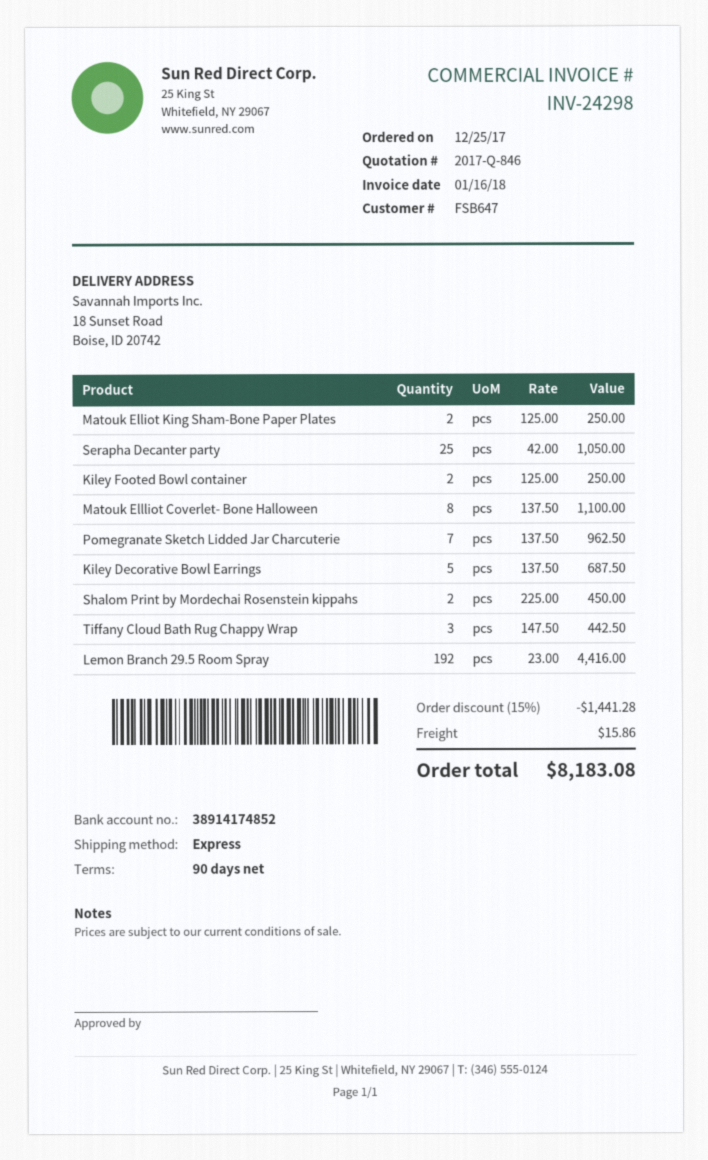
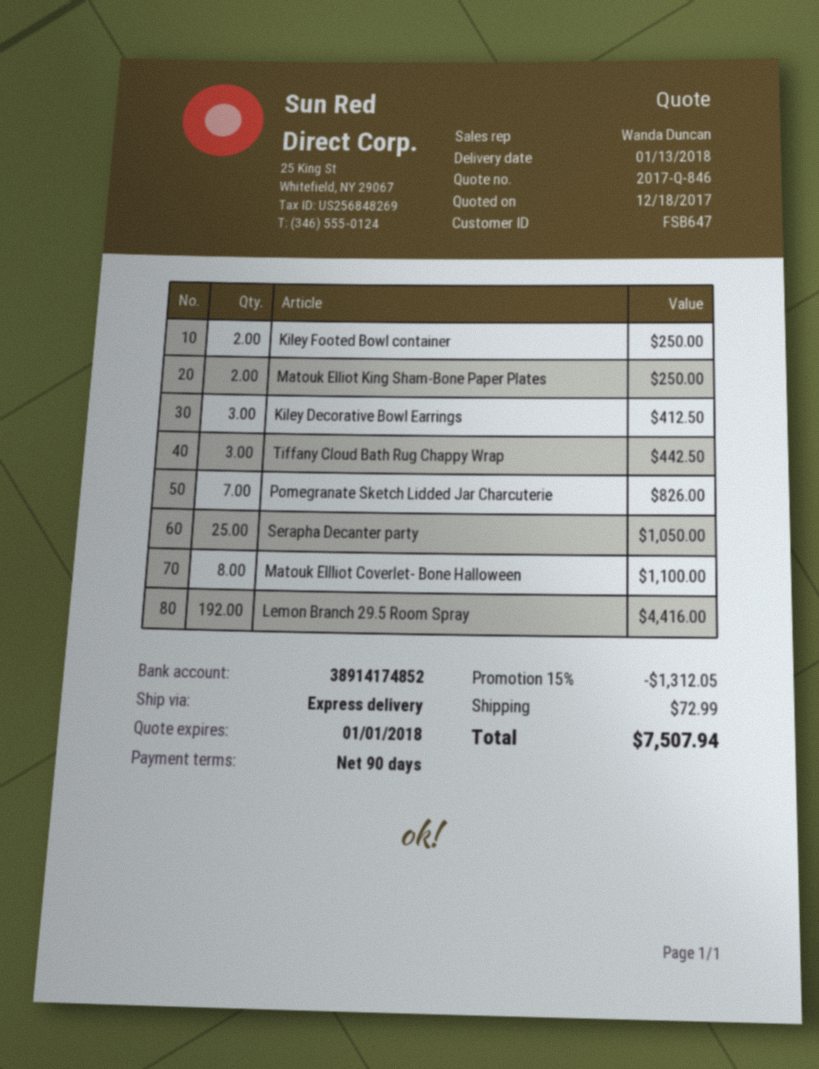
Pomegranate Sketch Lidded Jar Charcuterie: 7 for 962.50 -> 7 for 826.00
Kiley Decorative Bowl Earrings: 5 for 687.50 -> 3 for 412.50
Shalom Print by Mordechai Rosenstein kippahs: 2 for 450.00 -> none
discount: 15% = 1441.28 -> 15% = 1312.05
shipping: 15.86 -> 72.99
total: 8183.08 -> 7507.94

